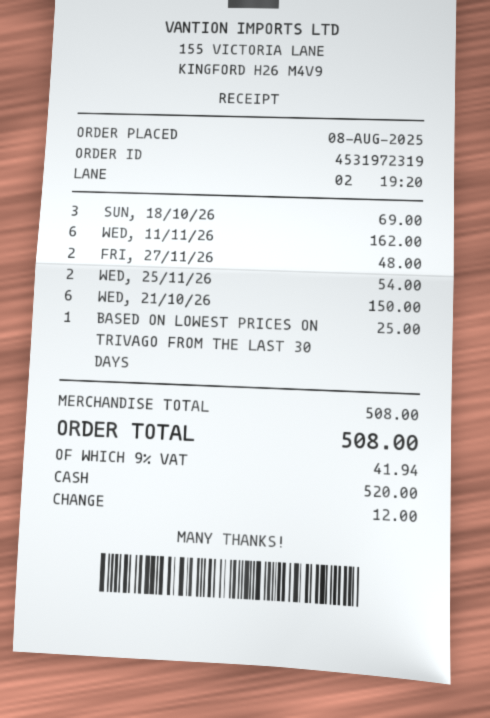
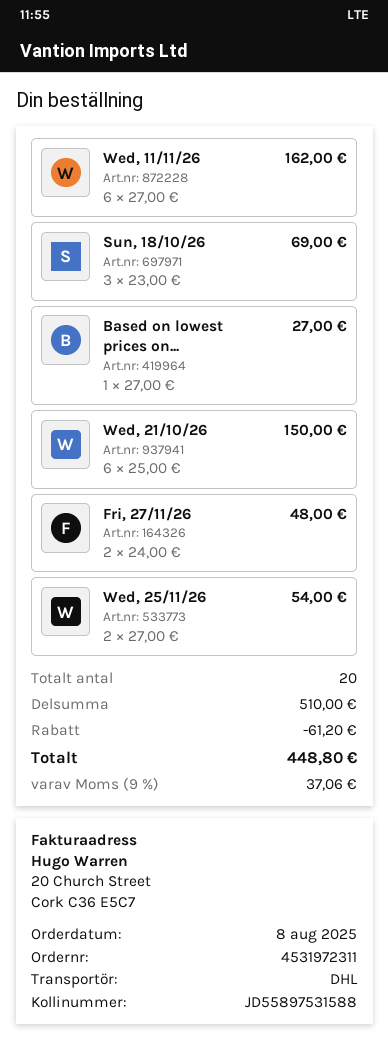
order number: 4531972319 -> 4531972311
BASED ON LOWEST PRICES ON TRIVAGO FROM THE LAST 30 DAYS: 1 for 25.00 -> 1 for 27.00
subtotal: 508.00 -> 510.00
discount: none -> 61.20
tax: 9% = 41.94 -> 9% = 37.06
total: 508.00 -> 448.80

